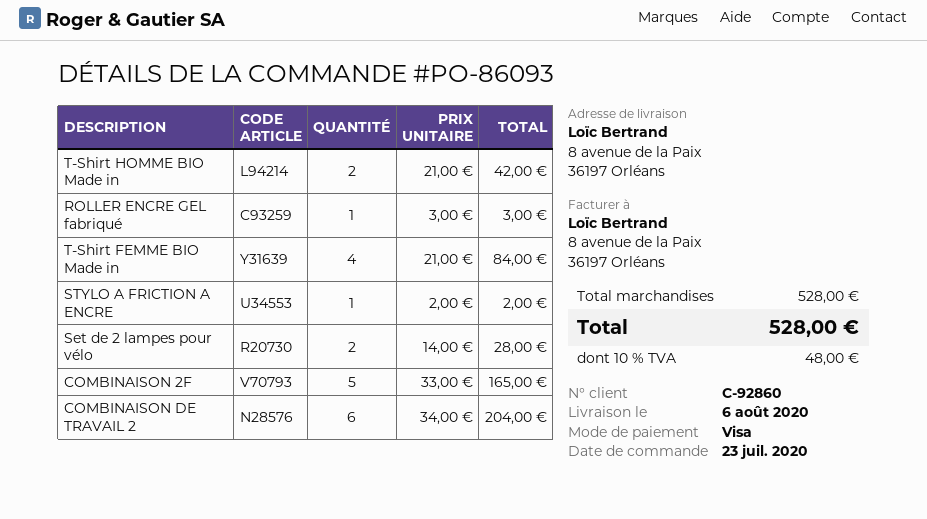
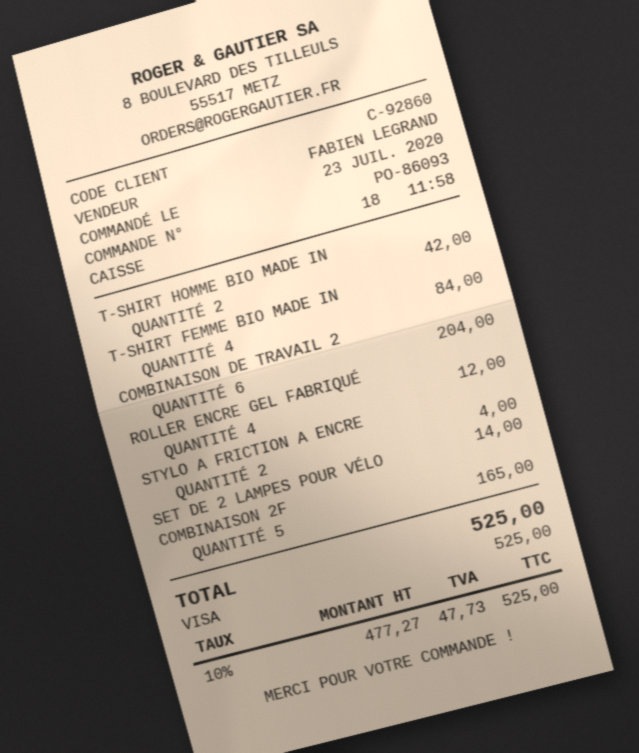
ROLLER ENCRE GEL fabriqué: 1 for 3.00 -> 4 for 12.00
STYLO A FRICTION A ENCRE: 1 for 2.00 -> 2 for 4.00
Set de 2 lampes pour vélo: 2 for 28.00 -> 1 for 14.00
tax: 10% = 48.00 -> 10% = 47.73
total: 528.00 -> 525.00

